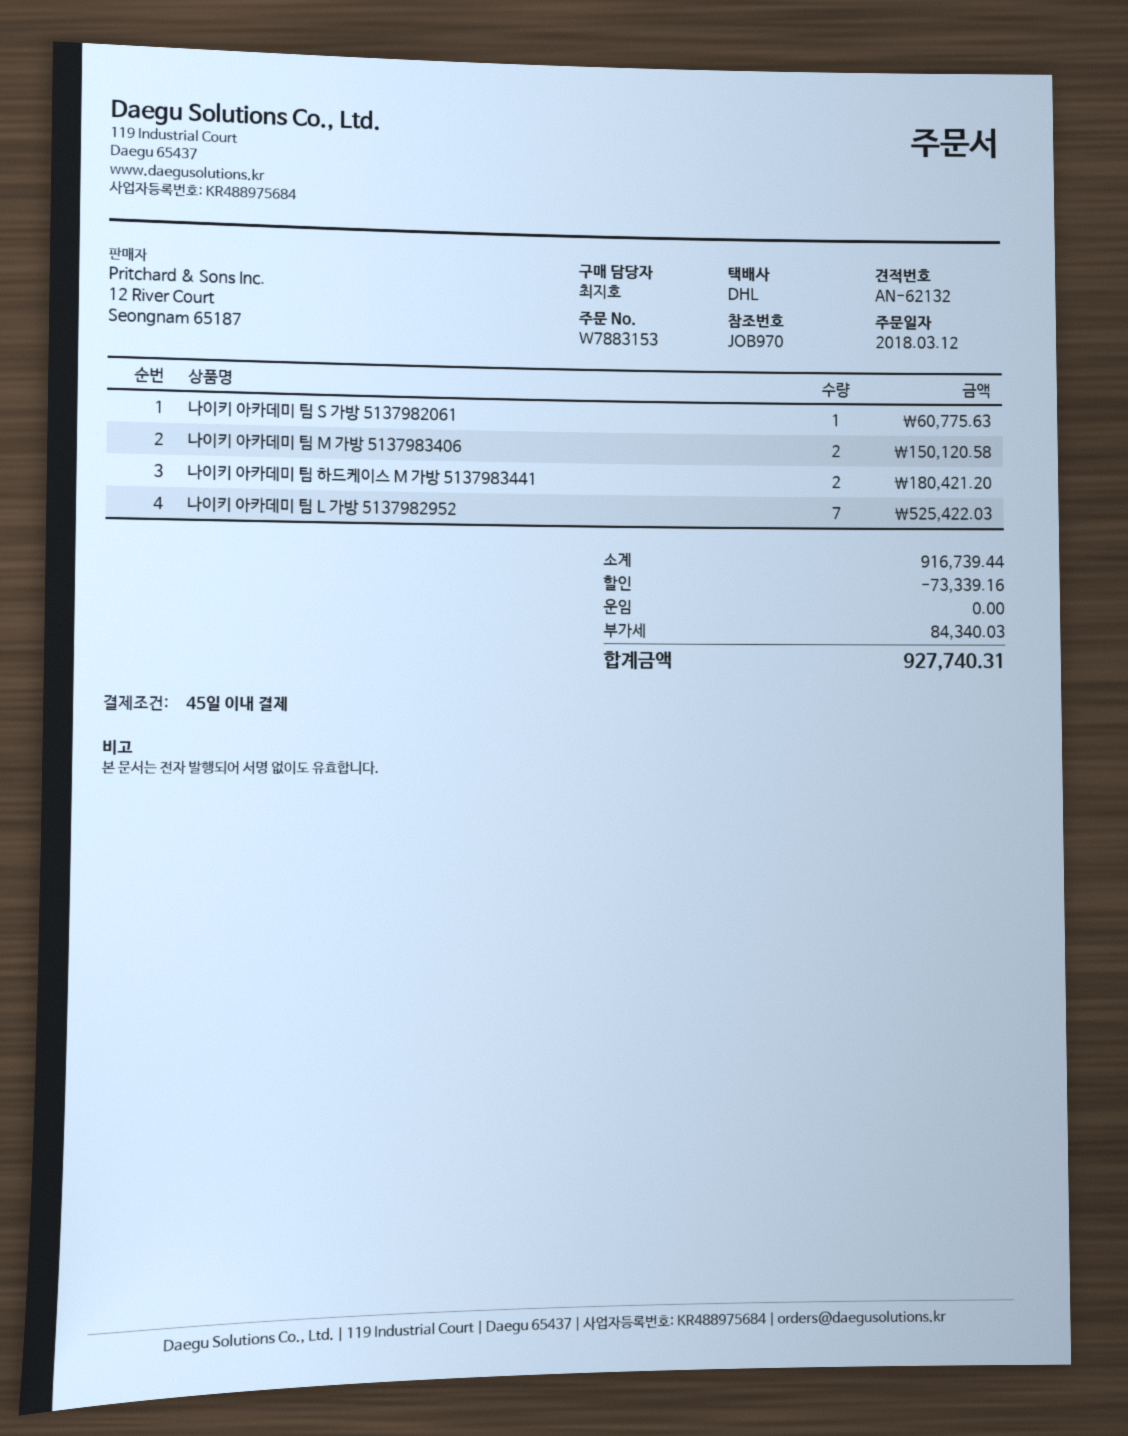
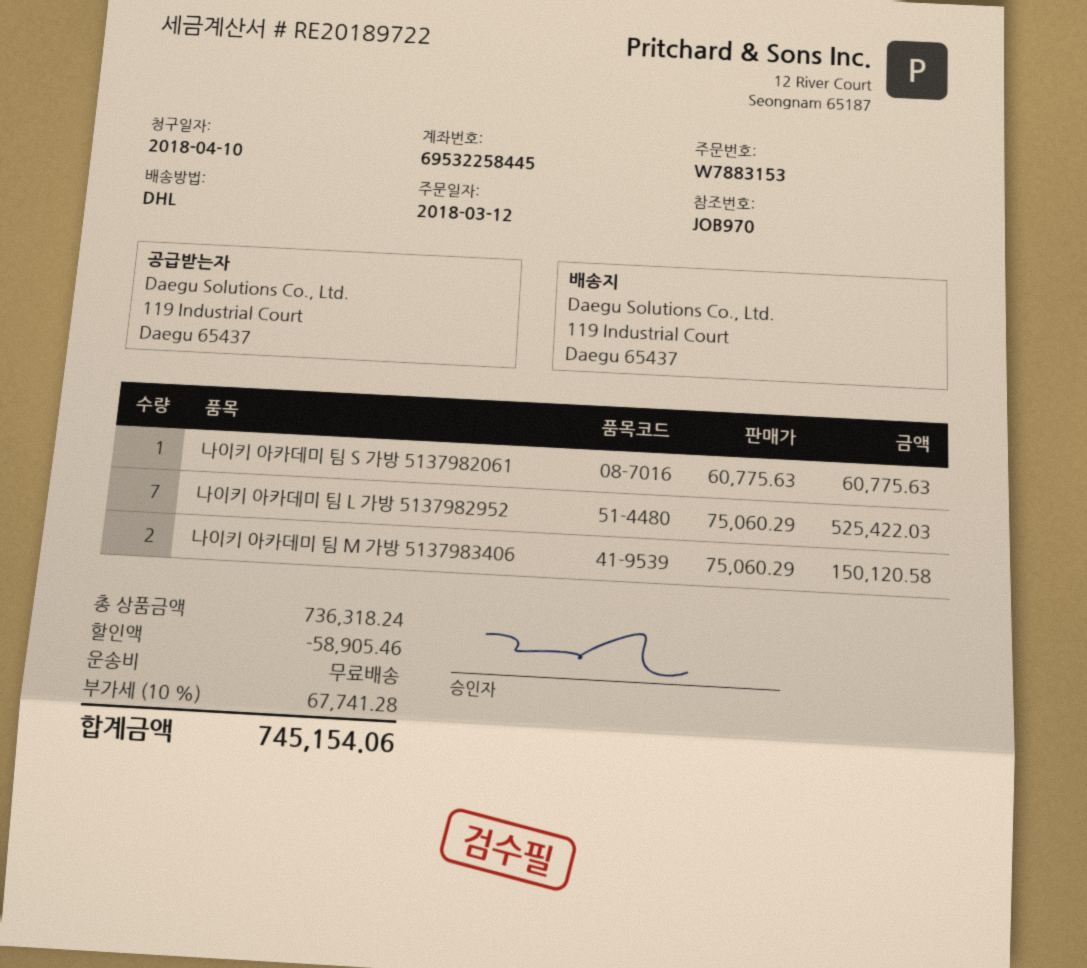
나이키 아카데미 팀 하드케이스 M 가방 5137983441: 2 for 180421.20 -> none
subtotal: 916739.44 -> 736318.24
discount: 73339.16 -> 58905.46
tax: 84340.03 -> 67741.28
total: 927740.31 -> 745154.06

